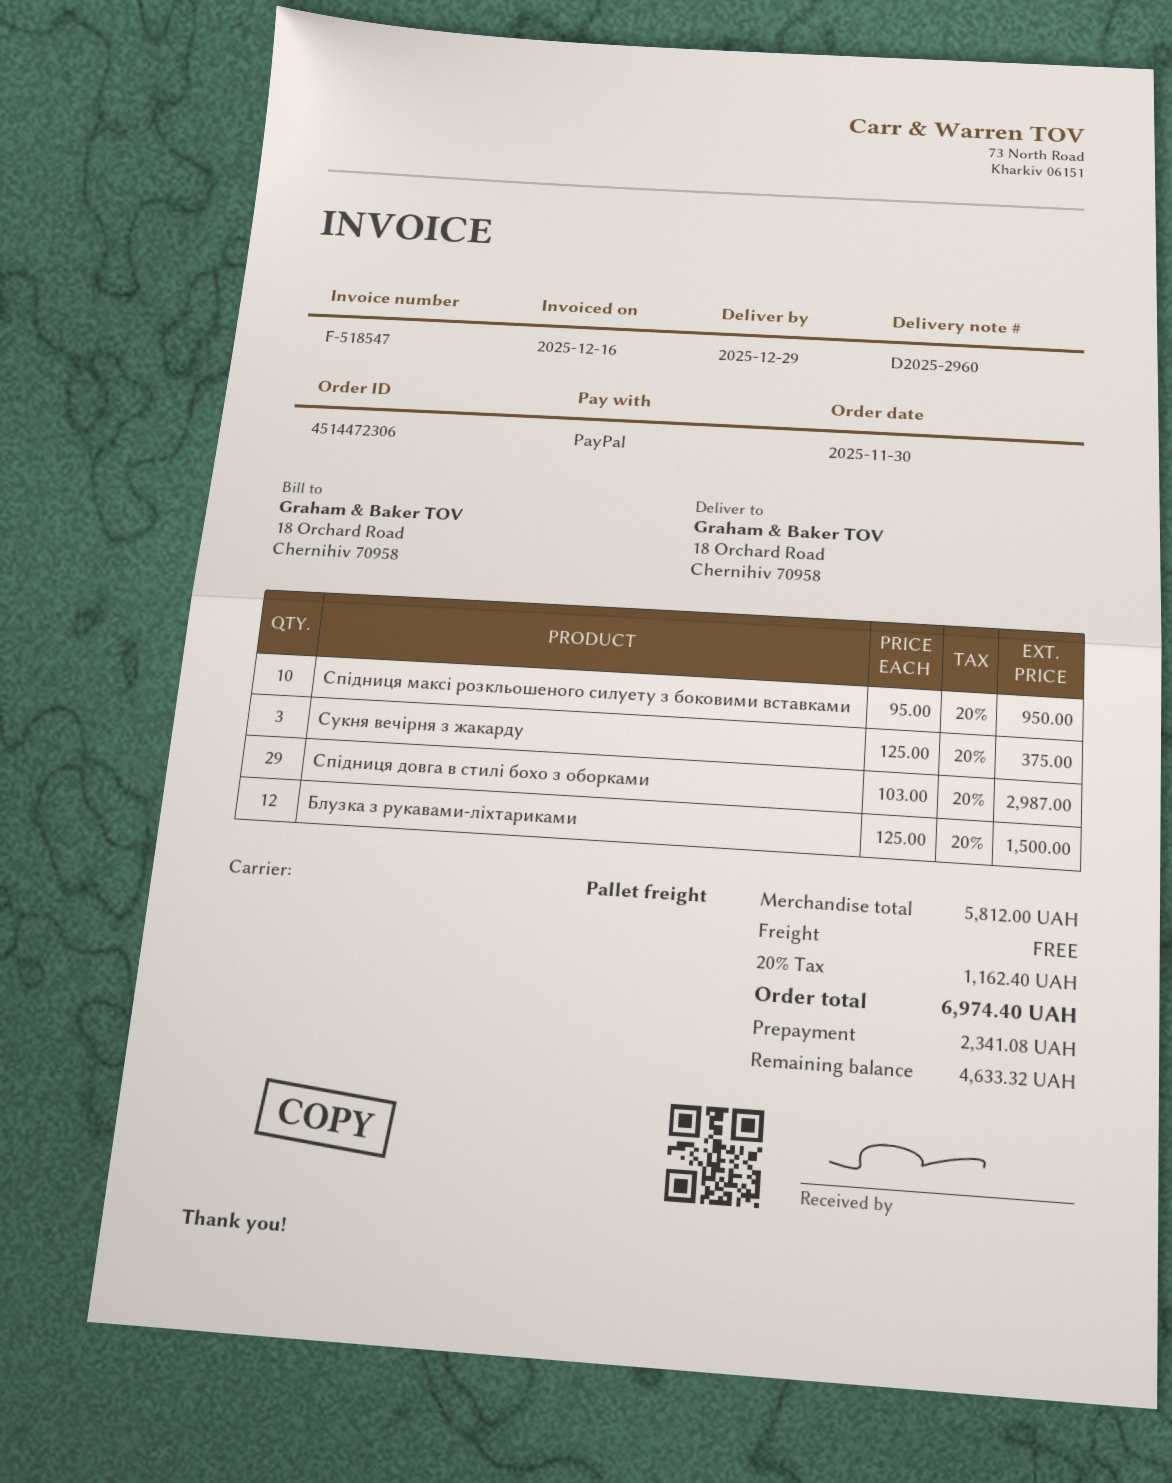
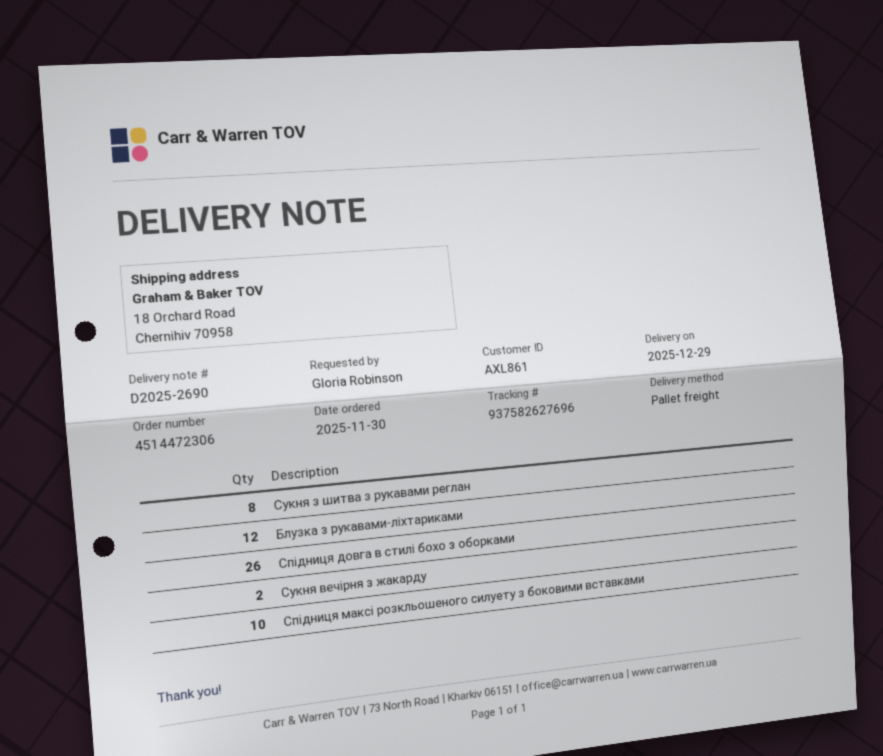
delivery note number: D2025-2960 -> D2025-2690
Сукня вечірня з жакарду: 3 -> 2
Спідниця довга в стилі бохо з оборками: 29 -> 26
Сукня з шитва з рукавами реглан: none -> 8

